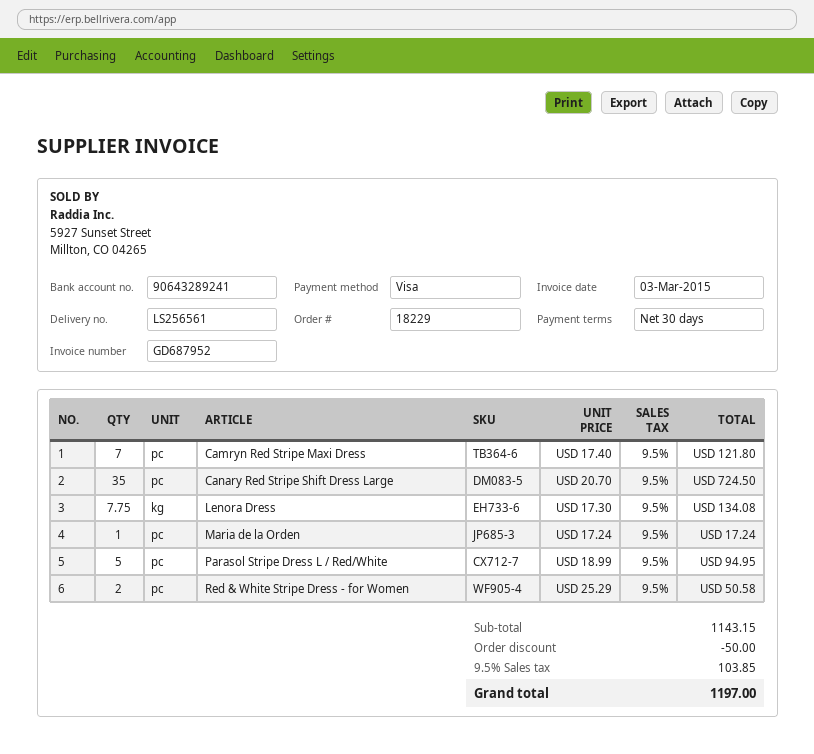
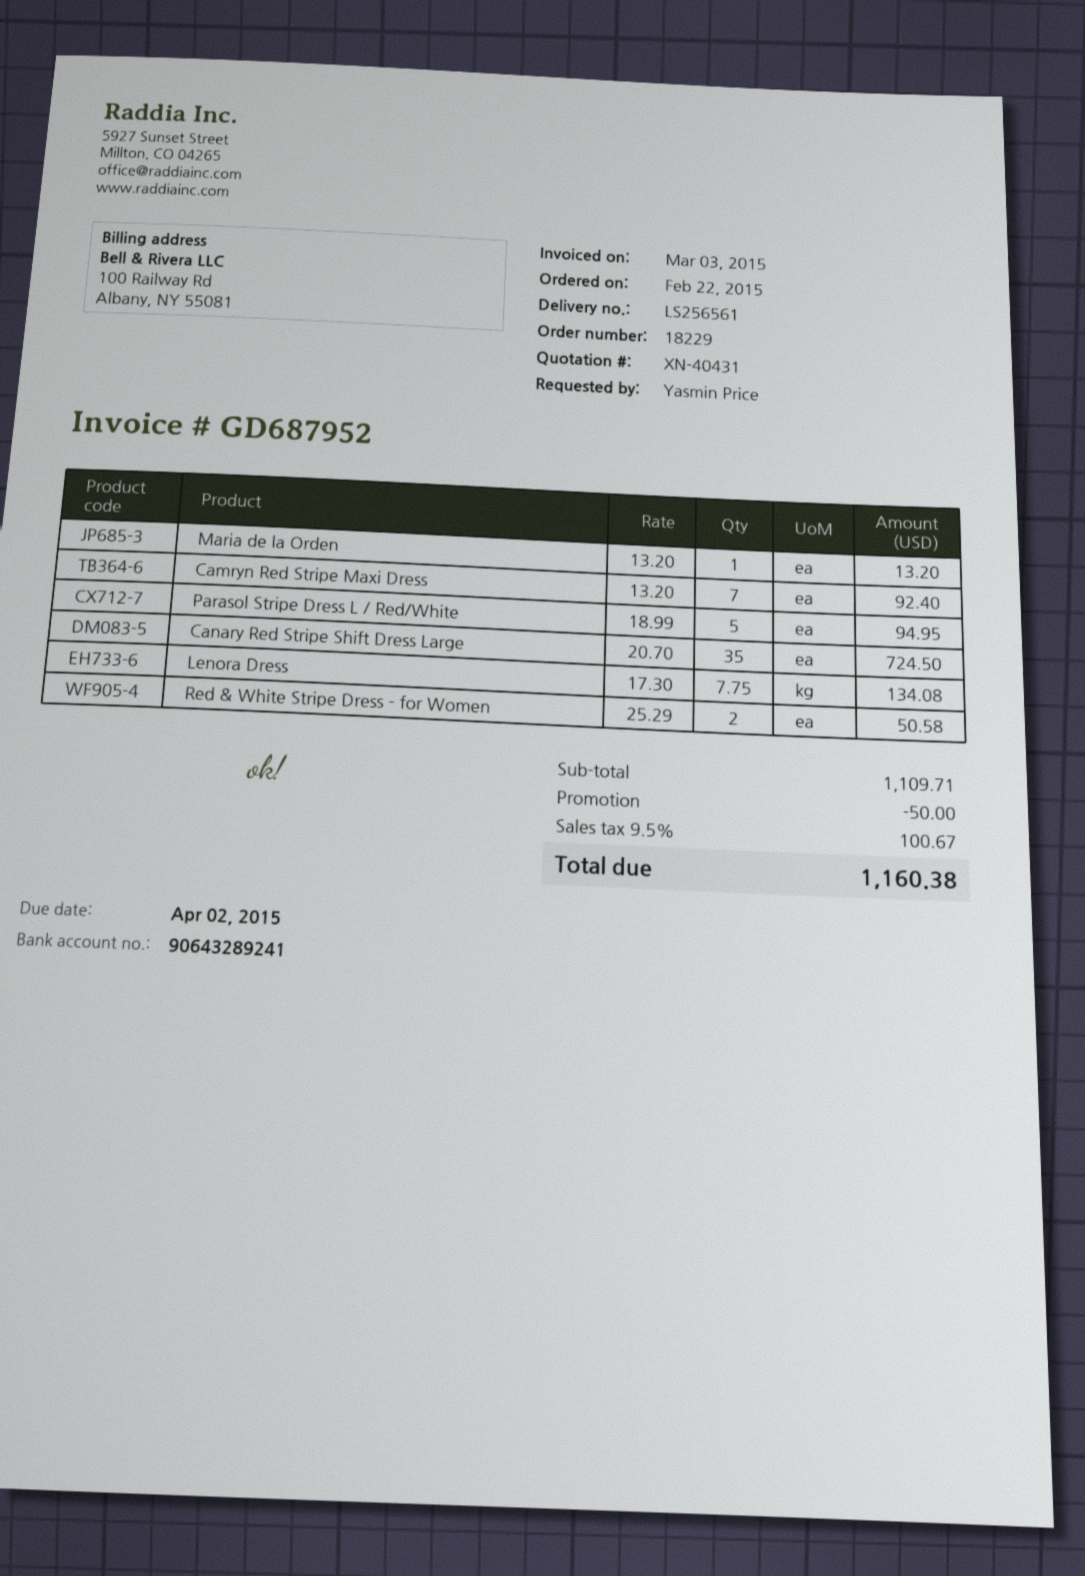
Camryn Red Stripe Maxi Dress: 7 x 17.40 = 121.80 -> 7 x 13.20 = 92.40
Maria de la Orden: 1 x 17.24 = 17.24 -> 1 x 13.20 = 13.20
subtotal: 1143.15 -> 1109.71
tax: 9.5% = 103.85 -> 9.5% = 100.67
total: 1197.00 -> 1160.38

